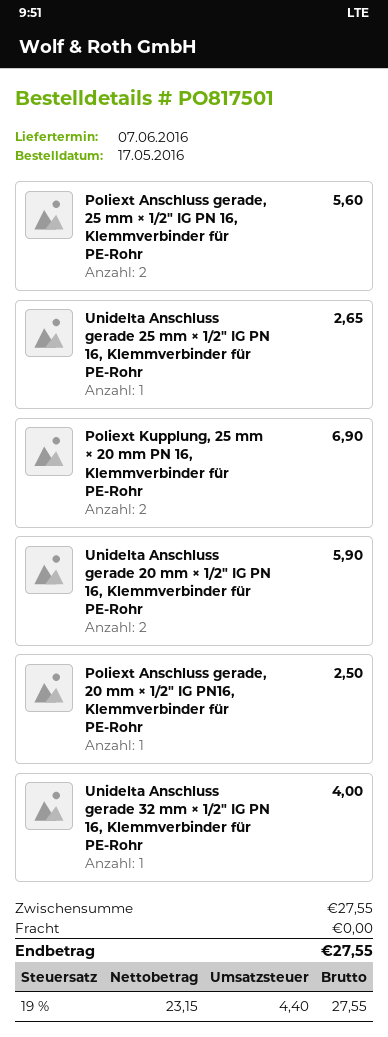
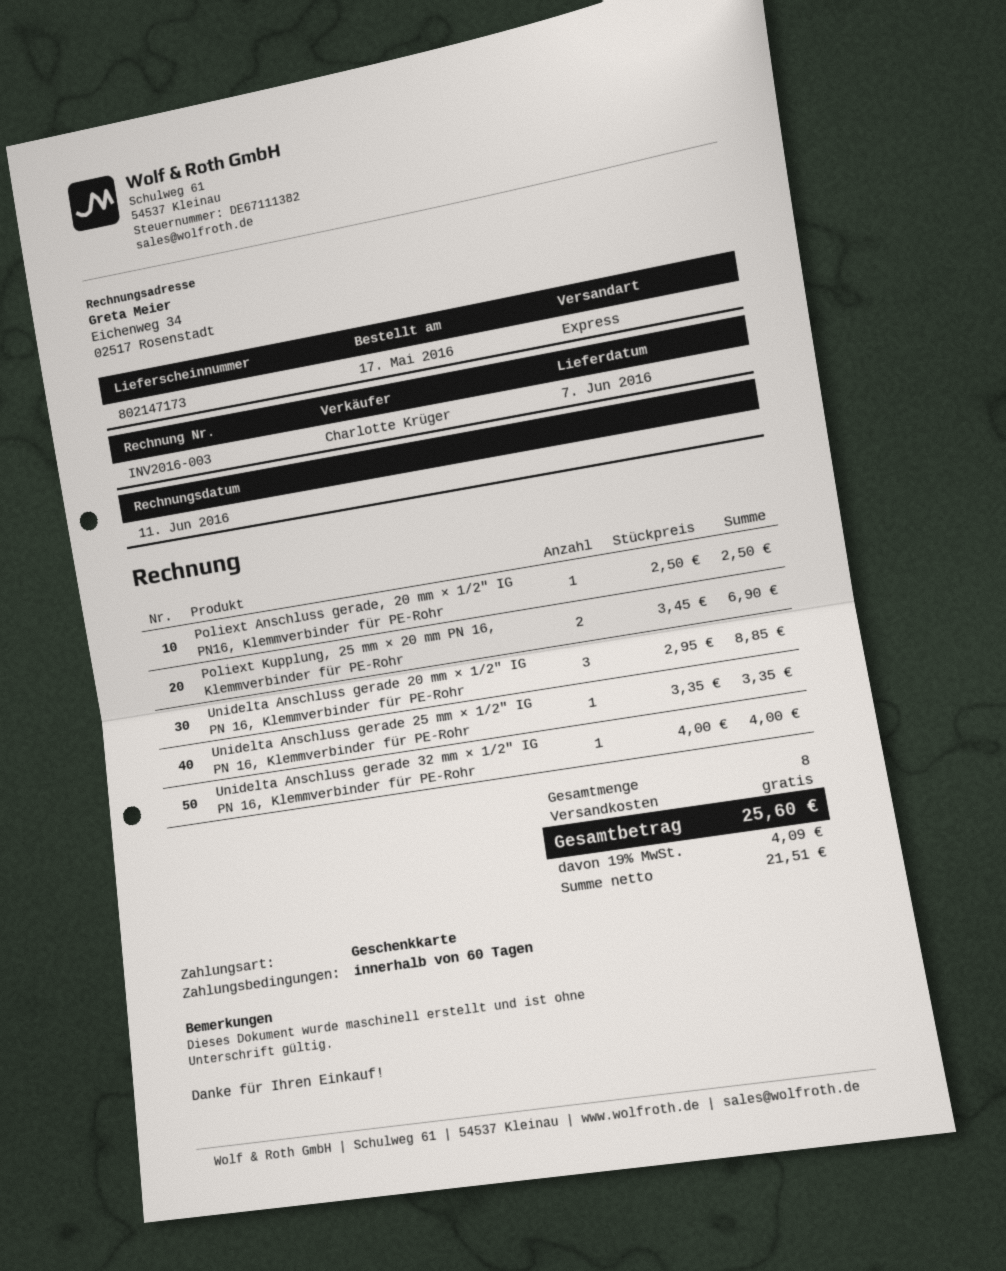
Poliext Anschluss gerade, 25 mm × 1/2" IG PN 16, Klemmverbinder für PE-Rohr: 2 for 5.60 -> none
Unidelta Anschluss gerade 25 mm × 1/2" IG PN 16, Klemmverbinder für PE-Rohr: 1 for 2.65 -> 1 for 3.35
Unidelta Anschluss gerade 20 mm × 1/2" IG PN 16, Klemmverbinder für PE-Rohr: 2 for 5.90 -> 3 for 8.85
net: 23.15 -> 21.51
tax: 19% = 4.40 -> 19% = 4.09
total: 27.55 -> 25.60

